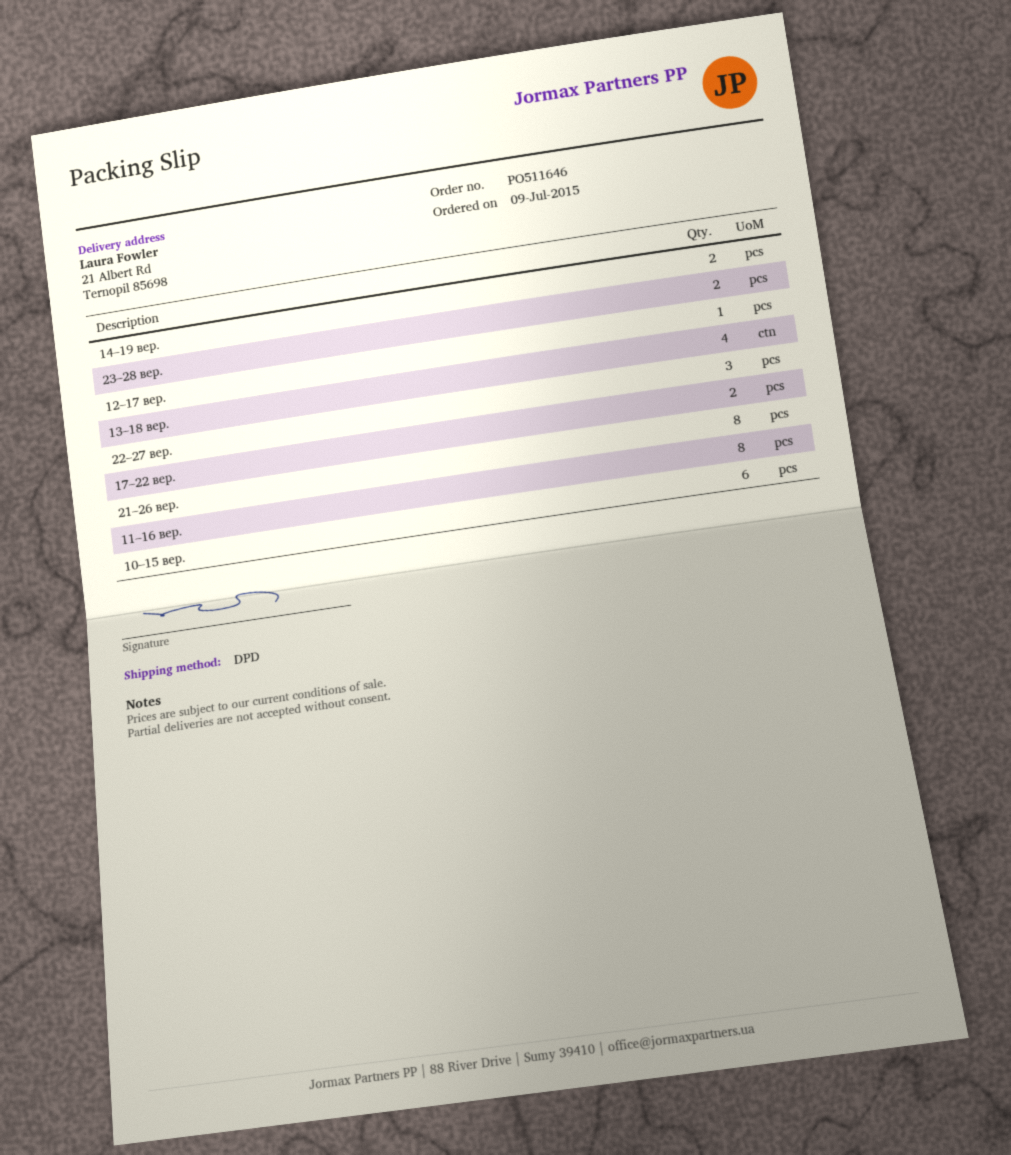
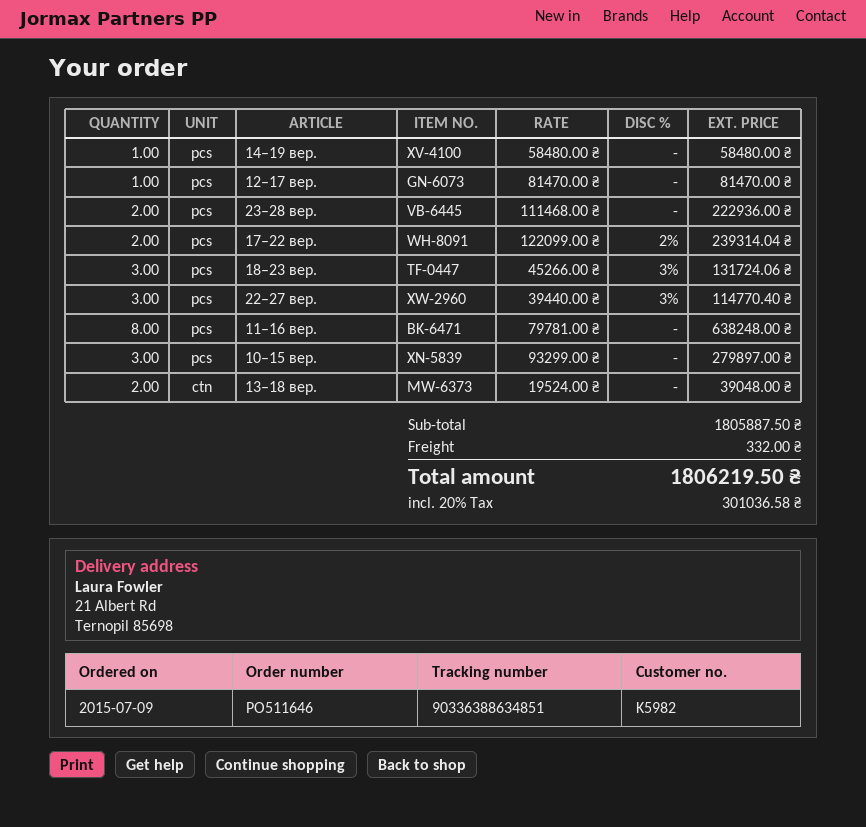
14–19 вер.: 2 -> 1
13–18 вер.: 4 -> 2
21–26 вер.: 8 -> none
10–15 вер.: 6 -> 3
18–23 вер.: none -> 3

